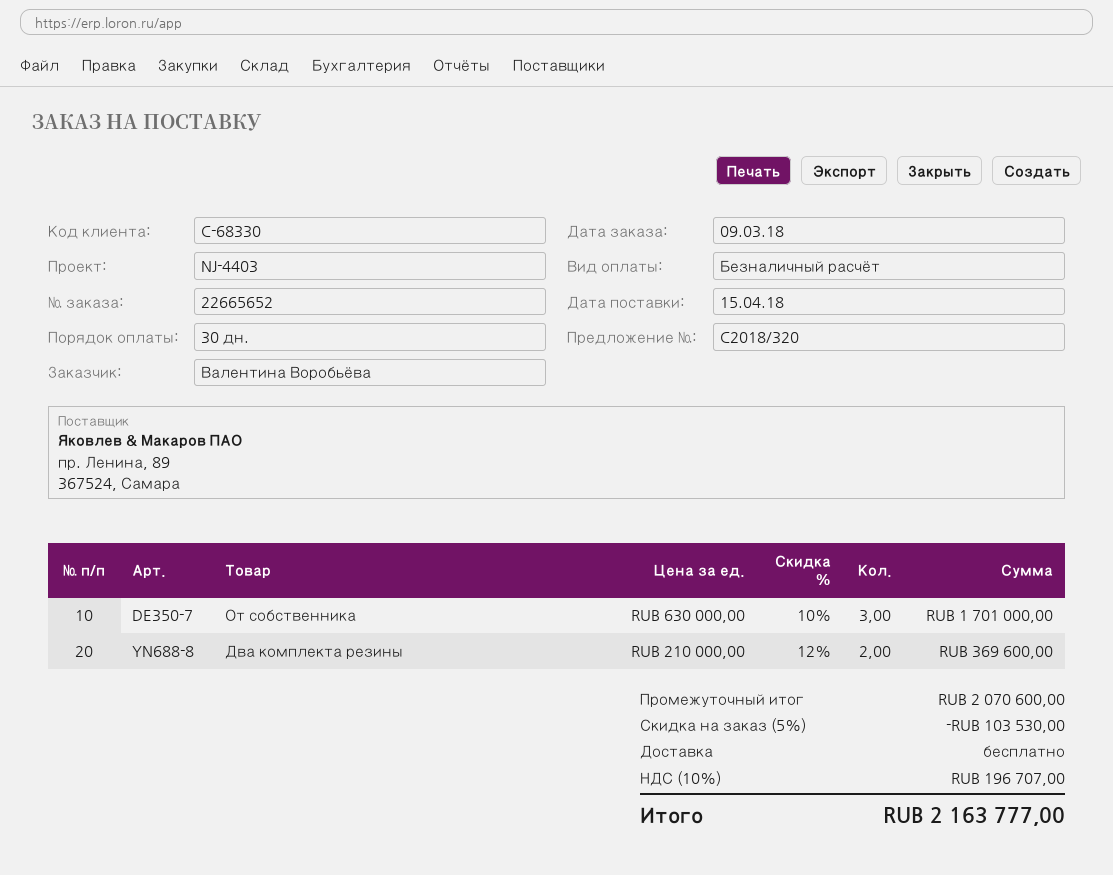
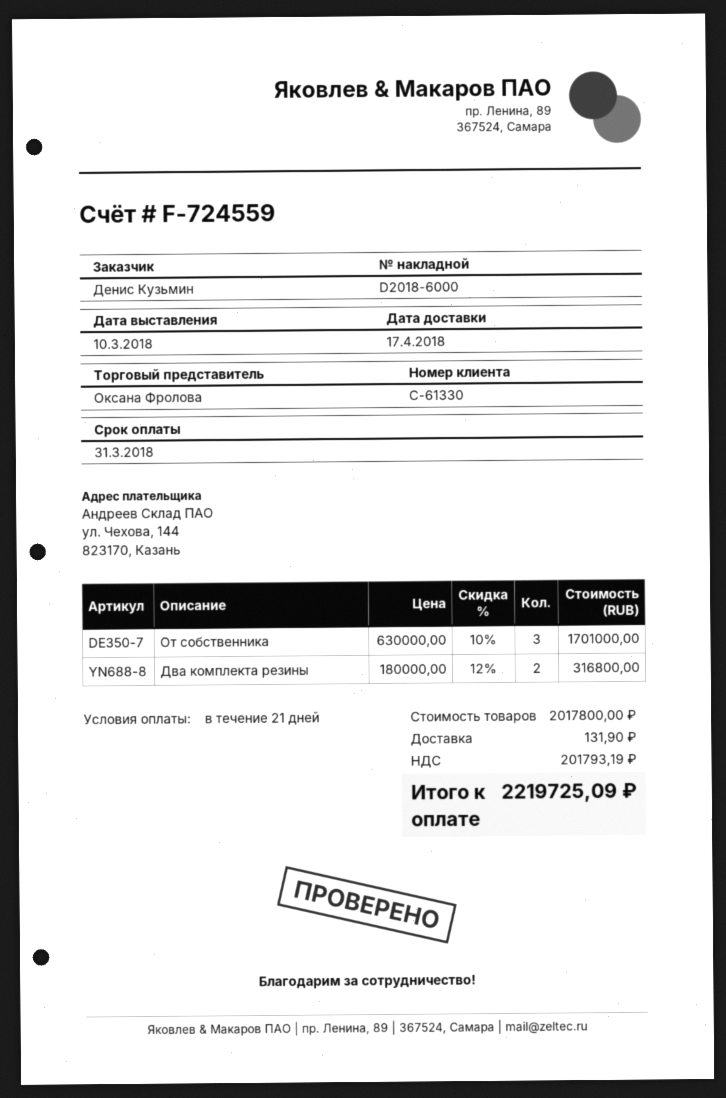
delivery date: 2018-04-15 -> 2018-04-17
payment terms: 30 days -> 21 days
customer number: C-68330 -> C-61330
ordered by: Валентина Воробьёва -> Денис Кузьмин
Два комплекта резины: 2 x 210000.00 - 12% = 369600.00 -> 2 x 180000.00 - 12% = 316800.00
subtotal: 2070600.00 -> 2017800.00
discount: 5% = 103530.00 -> none
shipping: 0.00 -> 131.90
tax: 196707.00 -> 201793.19
total: 2163777.00 -> 2219725.09

